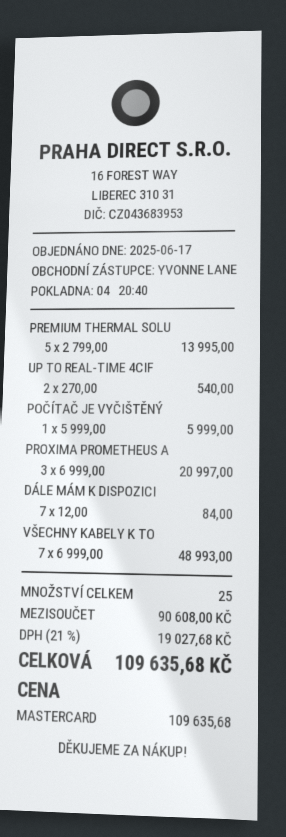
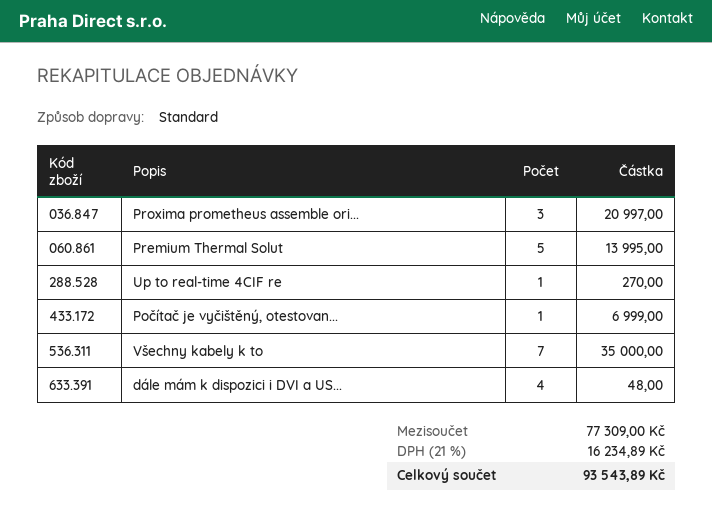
UP TO REAL-TIME 4CIF: 2 for 540.00 -> 1 for 270.00
POČÍTAČ JE VYČIŠTĚNÝ: 1 for 5999.00 -> 1 for 6999.00
DÁLE MÁM K DISPOZICI: 7 for 84.00 -> 4 for 48.00
VŠECHNY KABELY K TO: 7 for 48993.00 -> 7 for 35000.00
subtotal: 90608.00 -> 77309.00
tax: 21% = 19027.68 -> 21% = 16234.89
total: 109635.68 -> 93543.89

